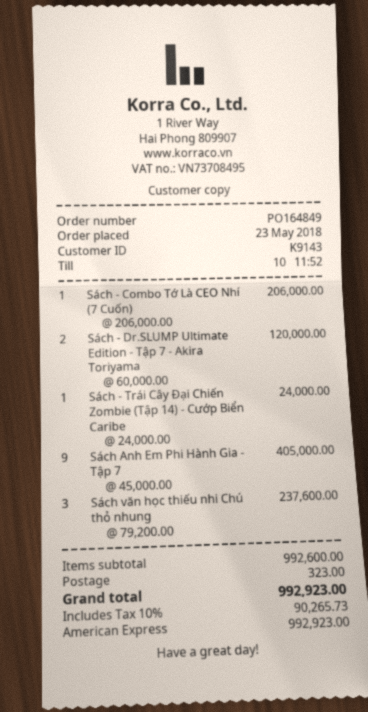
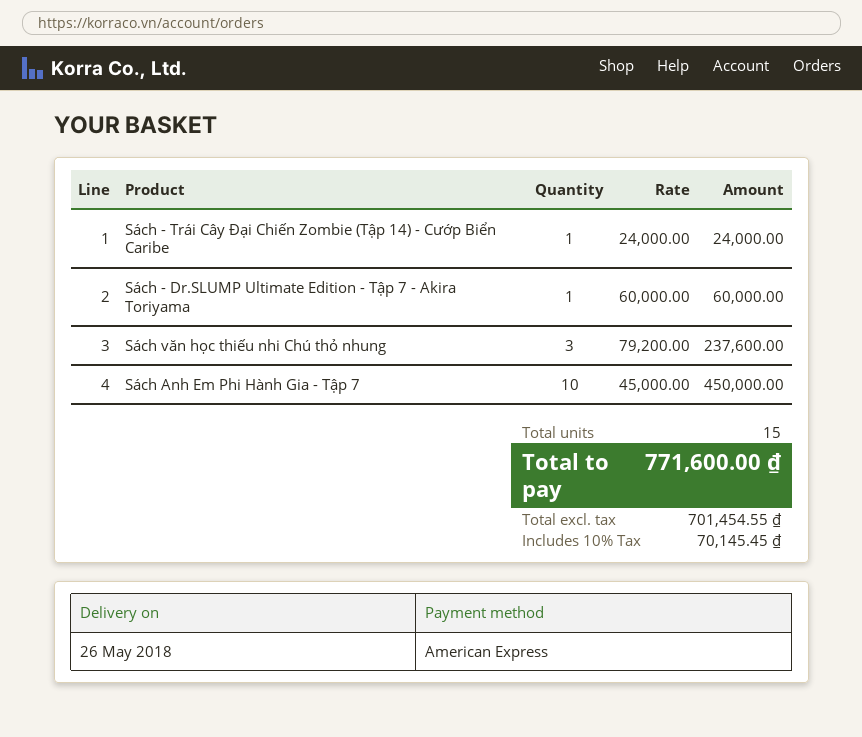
Sách - Combo Tớ Là CEO Nhí (7 Cuốn): 1 x 206000.00 = 206000.00 -> none
Sách - Dr.SLUMP Ultimate Edition - Tập 7 - Akira Toriyama: 2 x 60000.00 = 120000.00 -> 1 x 60000.00 = 60000.00
Sách Anh Em Phi Hành Gia - Tập 7: 9 x 45000.00 = 405000.00 -> 10 x 45000.00 = 450000.00
shipping: 323.00 -> none
tax: 10% = 90265.73 -> 10% = 70145.45
total: 992923.00 -> 771600.00

